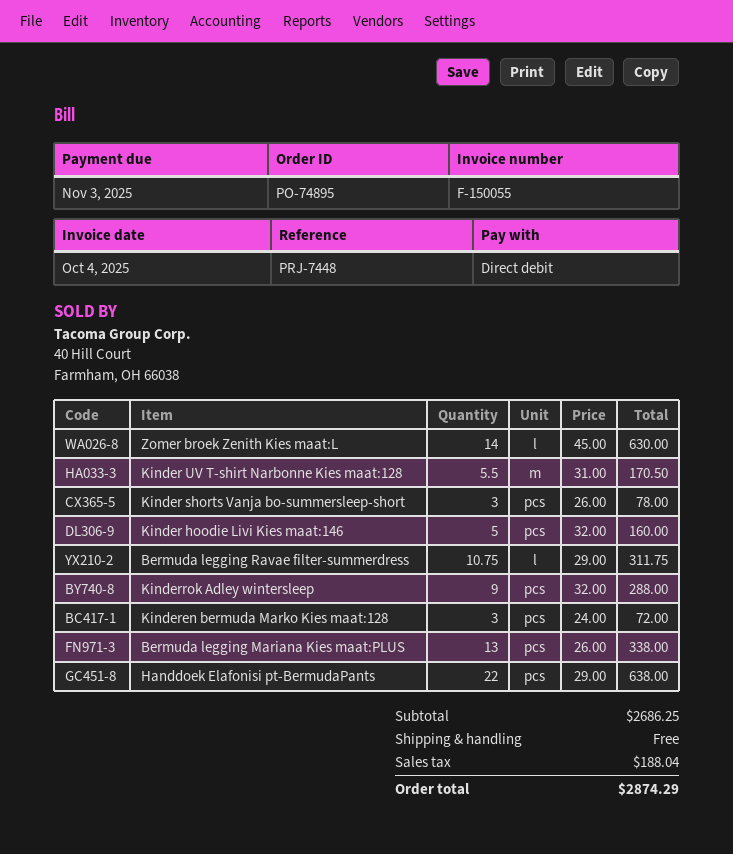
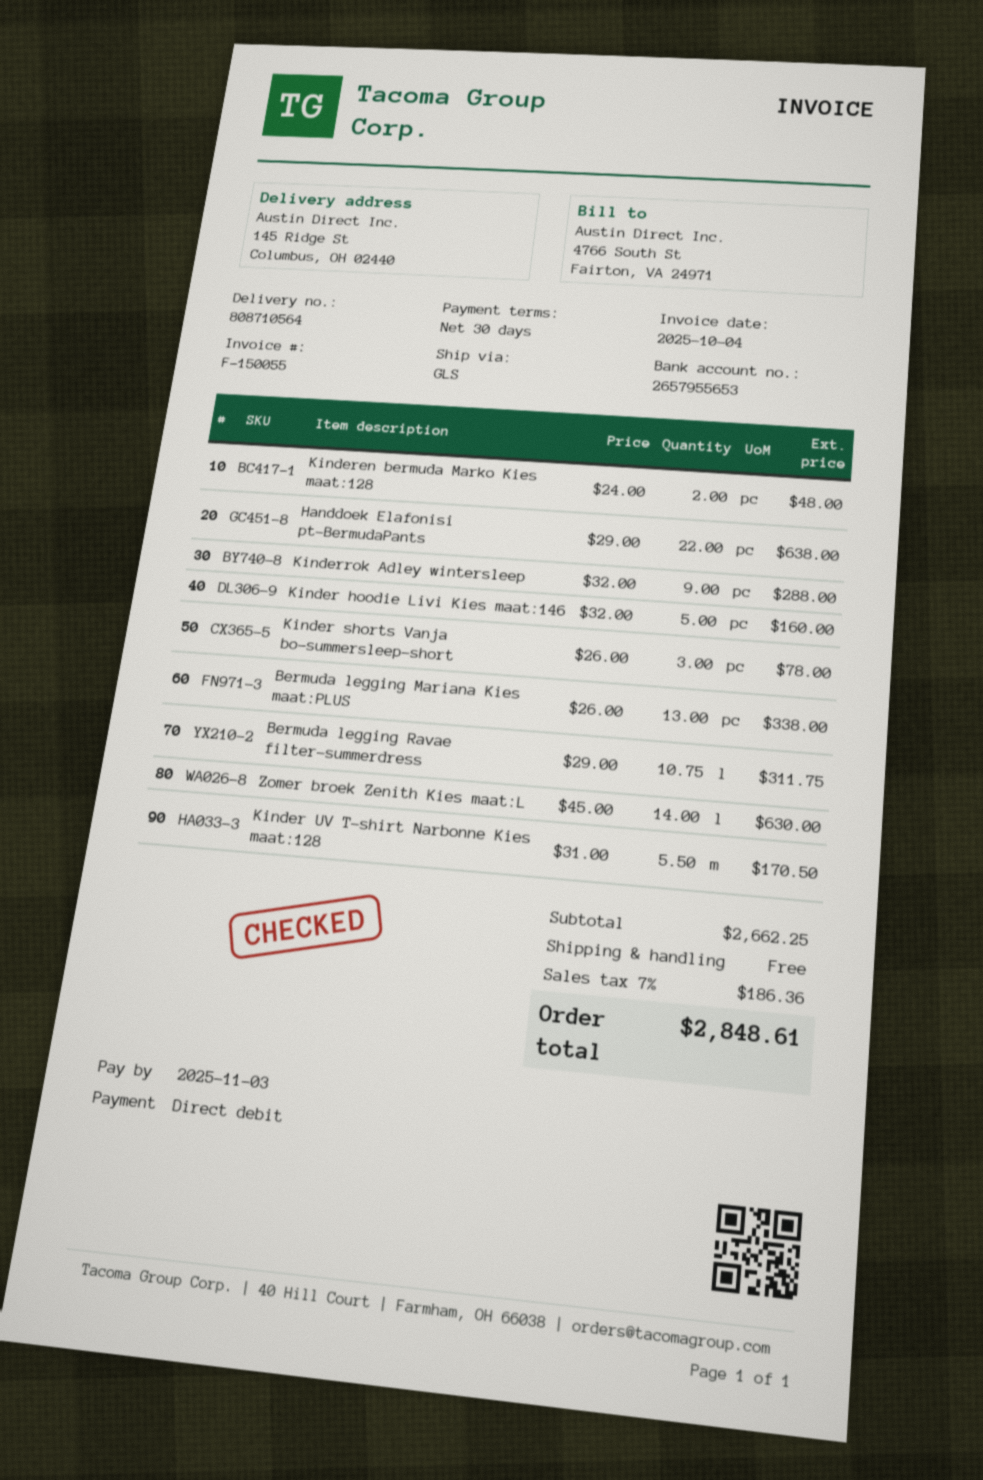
Kinderen bermuda Marko Kies maat:128: 3 x 24.00 = 72.00 -> 2 x 24.00 = 48.00
subtotal: 2686.25 -> 2662.25
tax: 188.04 -> 186.36
total: 2874.29 -> 2848.61

